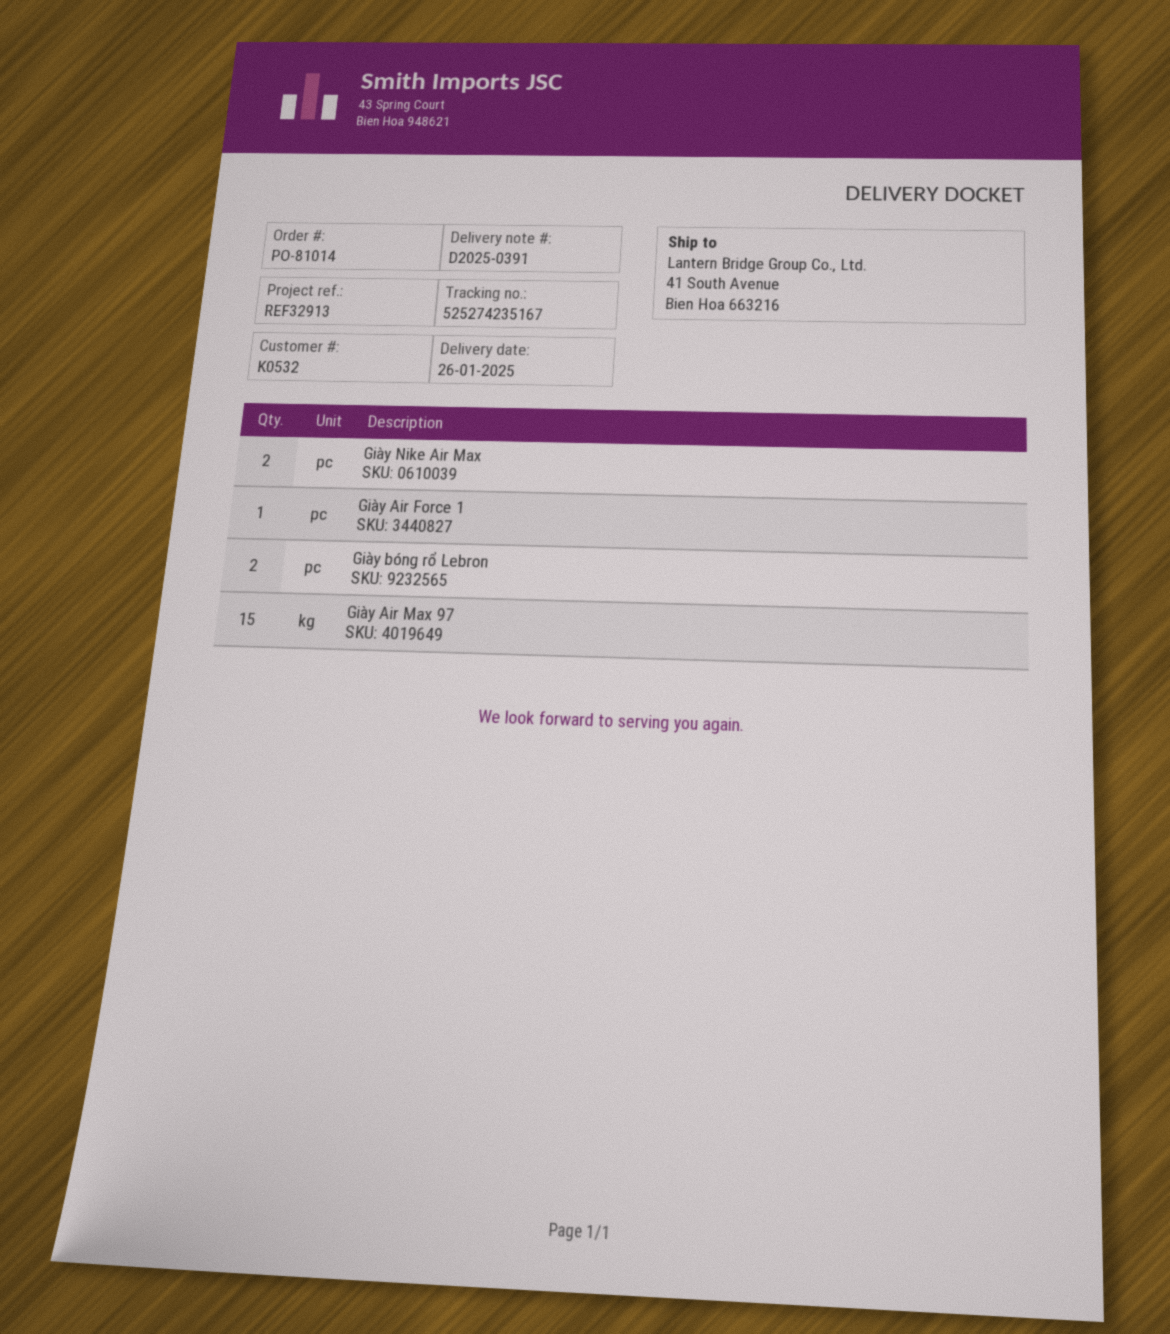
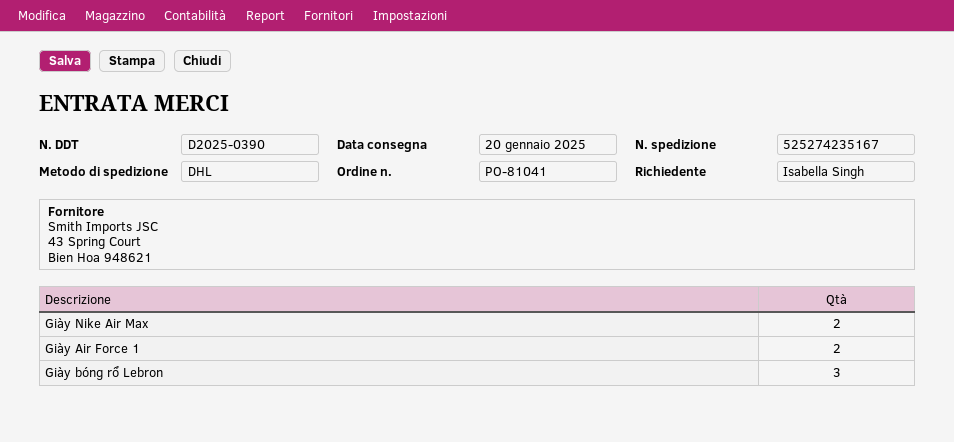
order number: PO-81014 -> PO-81041
delivery note number: D2025-0391 -> D2025-0390
delivery date: 2025-01-26 -> 2025-01-20
Giày Air Force 1: 1 -> 2
Giày bóng rổ Lebron: 2 -> 3
Giày Air Max 97: 15 -> none

